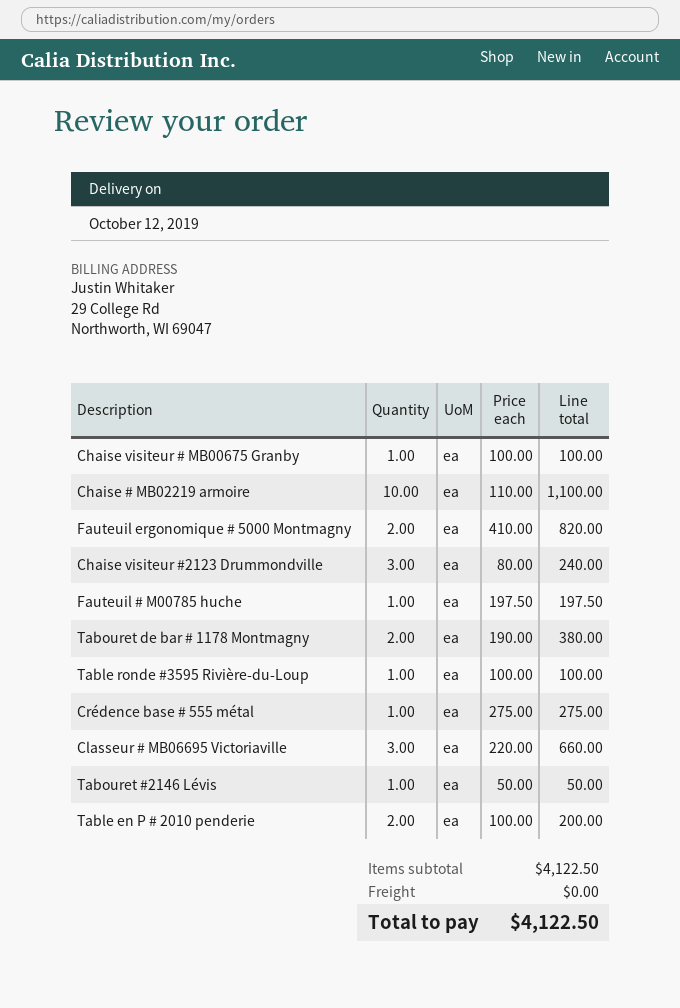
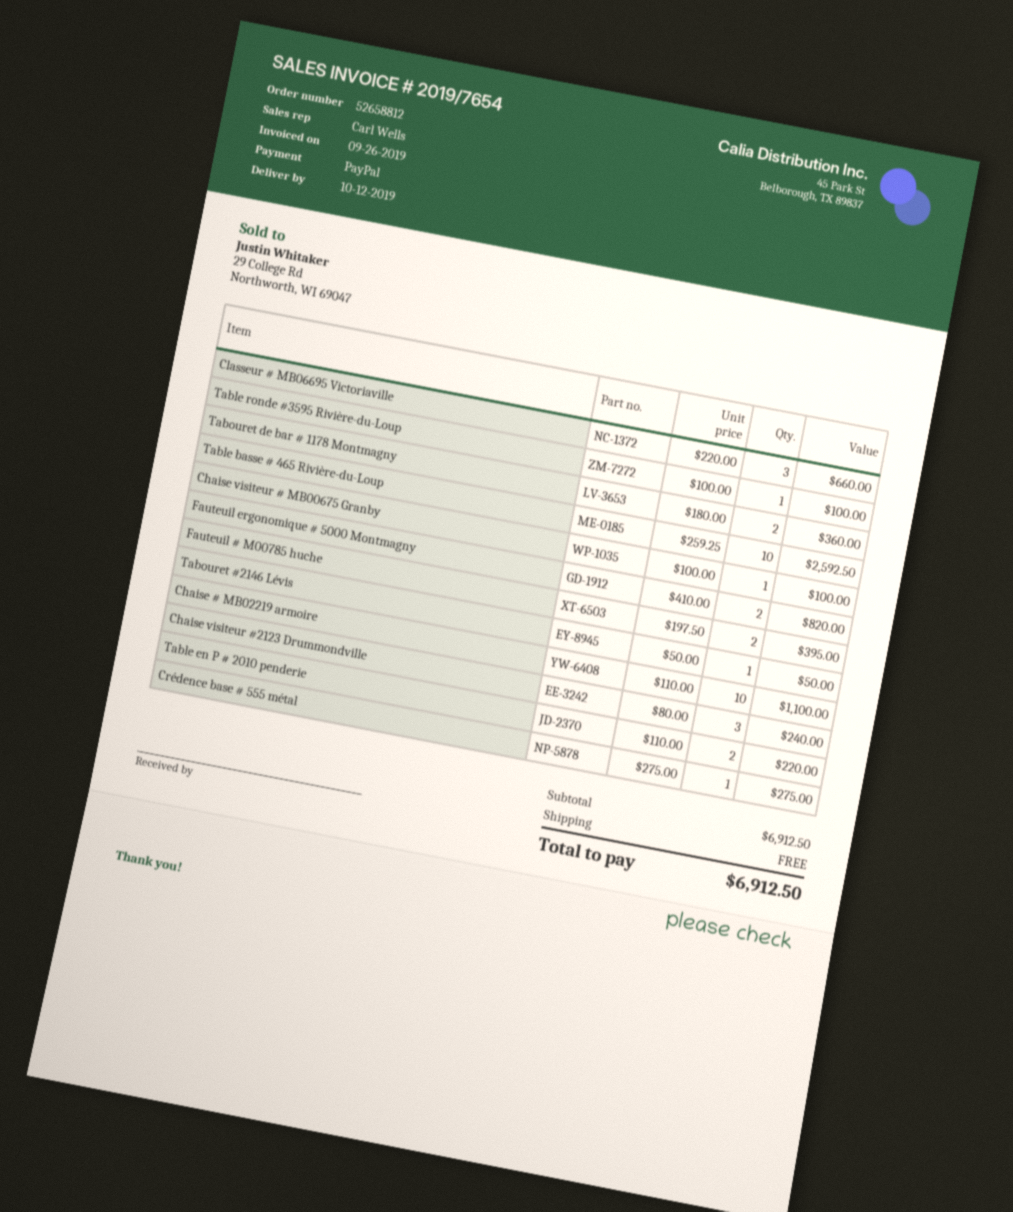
Fauteuil # M00785 huche: 1 x 197.50 = 197.50 -> 2 x 197.50 = 395.00
Tabouret de bar # 1178 Montmagny: 2 x 190.00 = 380.00 -> 2 x 180.00 = 360.00
Table en P # 2010 penderie: 2 x 100.00 = 200.00 -> 2 x 110.00 = 220.00
Table basse # 465 Rivière-du-Loup: none -> 10 x 259.25 = 2592.50
subtotal: 4122.50 -> 6912.50
total: 4122.50 -> 6912.50

